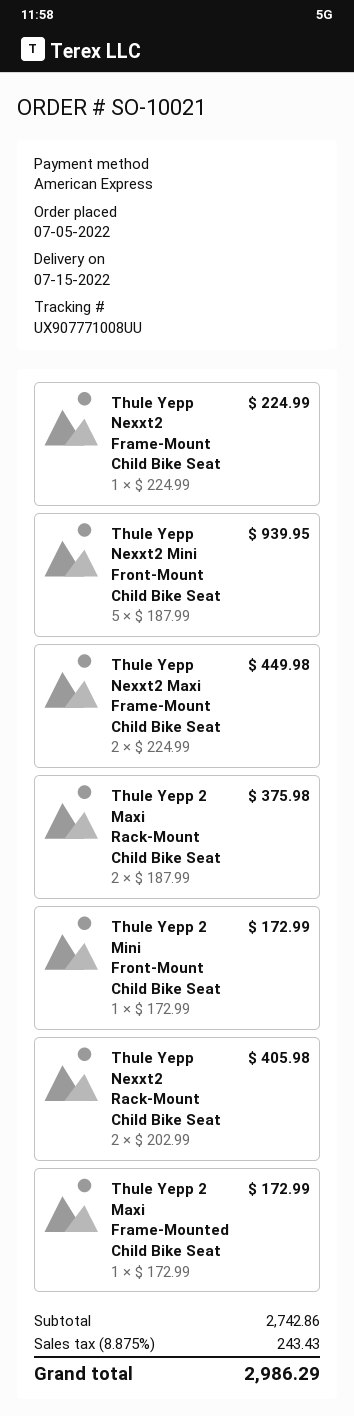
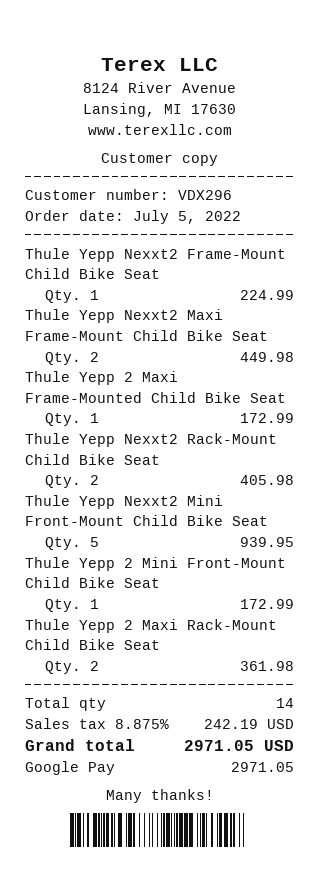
payment method: American Express -> Google Pay
Thule Yepp 2 Maxi Rack-Mount Child Bike Seat: 2 for 375.98 -> 2 for 361.98
tax: 8.875% = 243.43 -> 8.875% = 242.19
total: 2986.29 -> 2971.05

